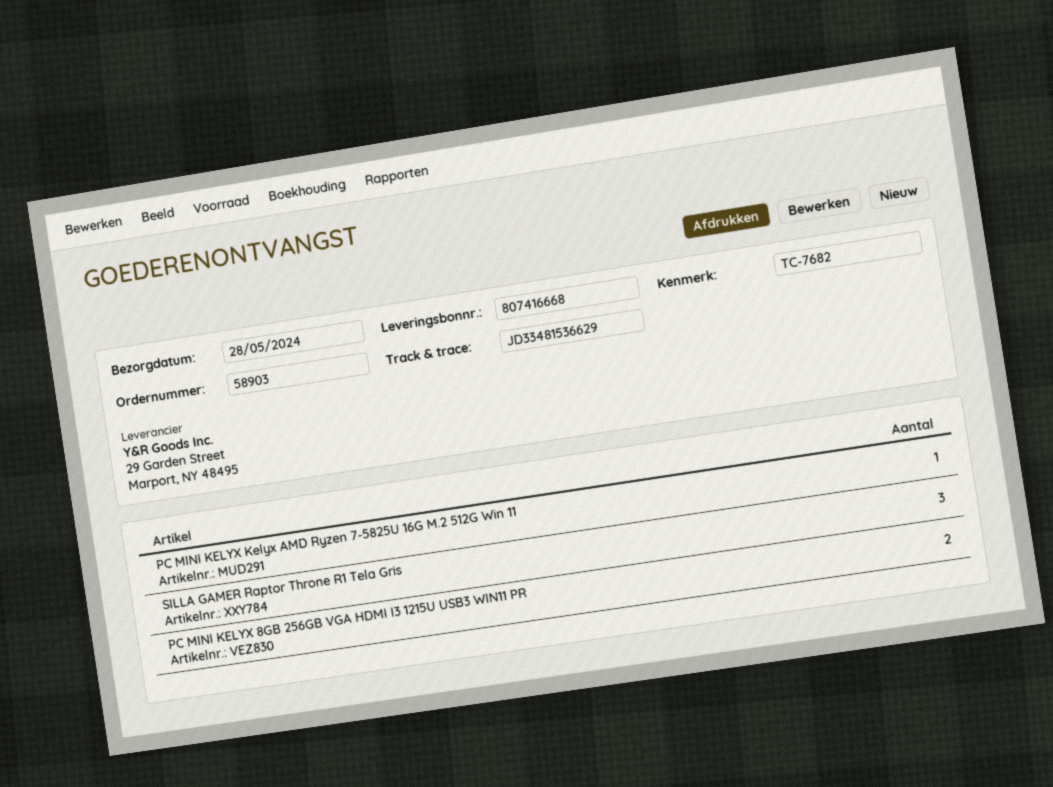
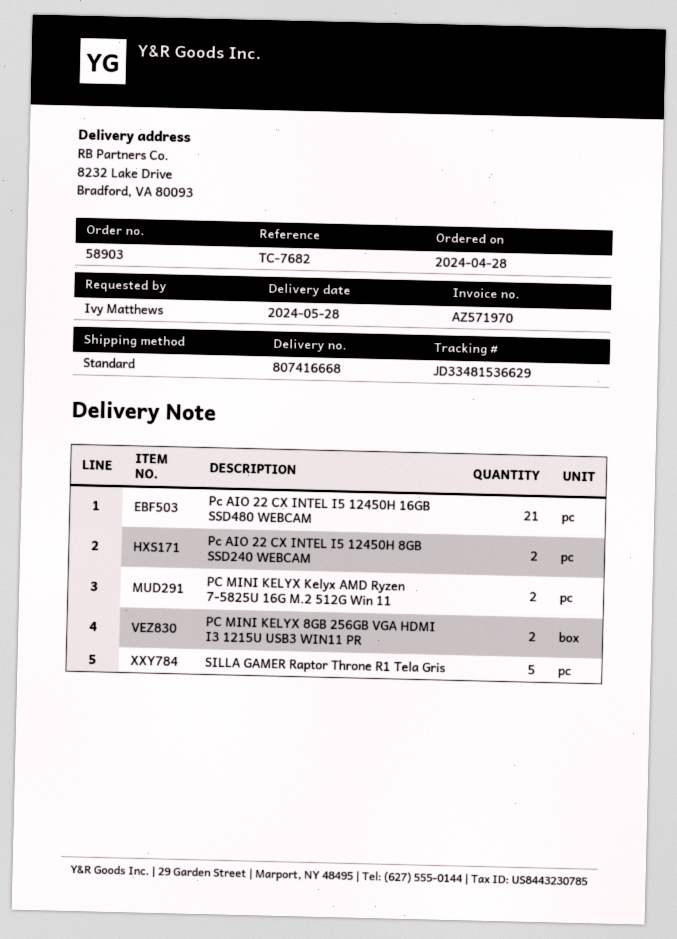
PC MINI KELYX Kelyx AMD Ryzen 7-5825U 16G M.2 512G Win 11: 1 -> 2
SILLA GAMER Raptor Throne R1 Tela Gris: 3 -> 5
Pc AIO 22 CX INTEL I5 12450H 16GB SSD480 WEBCAM: none -> 21
Pc AIO 22 CX INTEL I5 12450H 8GB SSD240 WEBCAM: none -> 2

